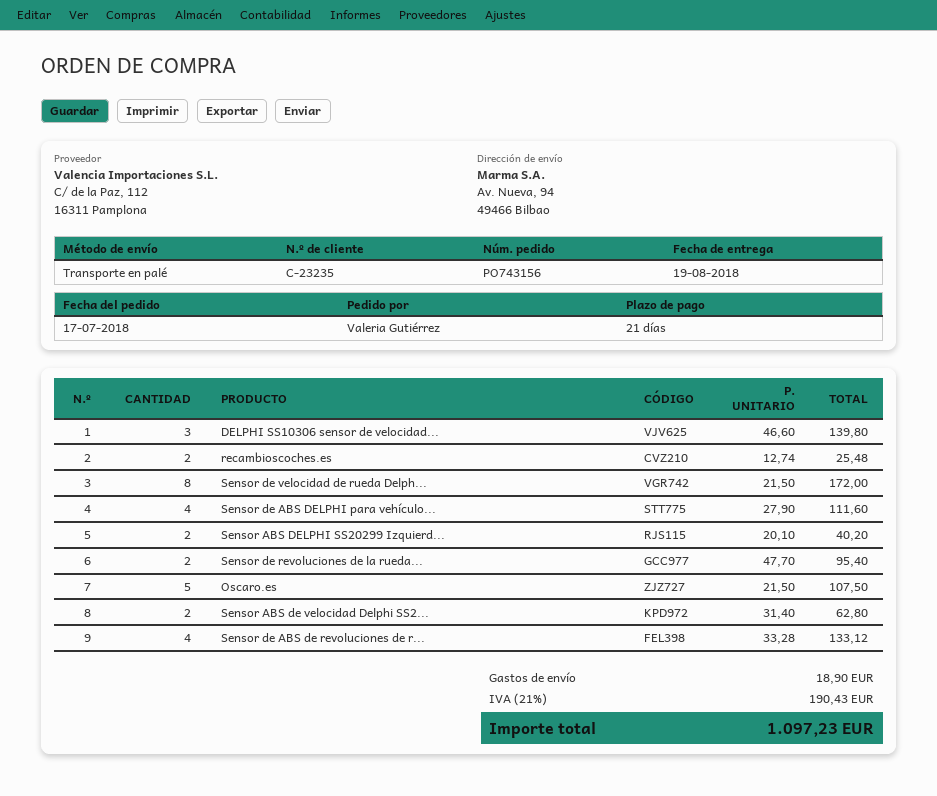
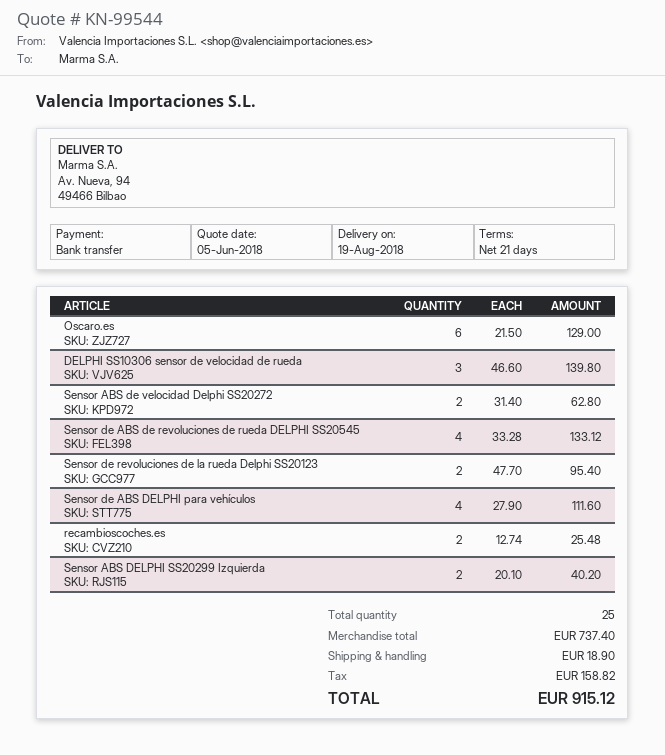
Sensor de velocidad de rueda Delph...: 8 x 21.50 = 172.00 -> none
Oscaro.es: 5 x 21.50 = 107.50 -> 6 x 21.50 = 129.00
tax: 190.43 -> 158.82
total: 1097.23 -> 915.12

